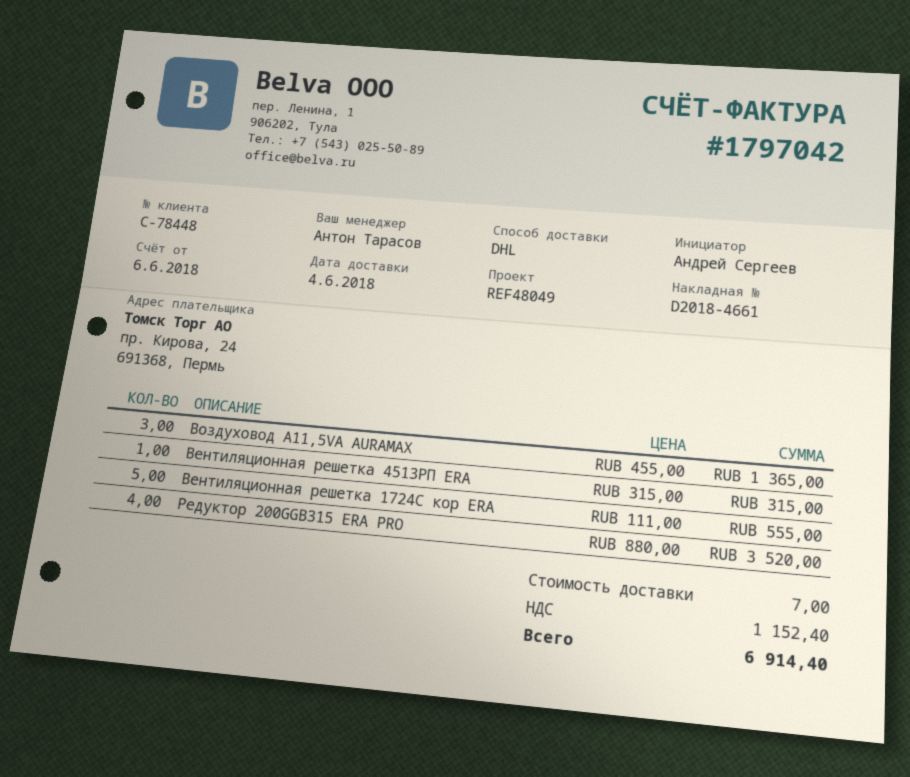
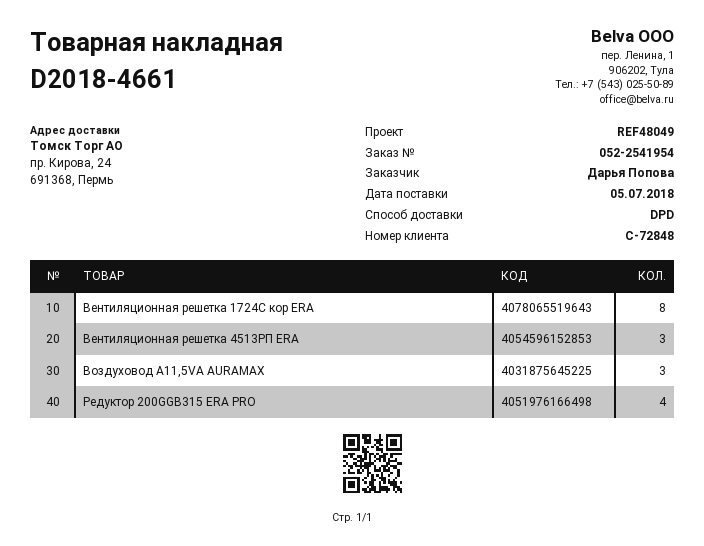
delivery date: 2018-06-04 -> 2018-07-05
customer number: C-78448 -> C-72848
ordered by: Андрей Сергеев -> Дарья Попова
shipping method: DHL -> DPD
Вентиляционная решетка 4513РП ERA: 1 -> 3
Вентиляционная решетка 1724С кор ERA: 5 -> 8

